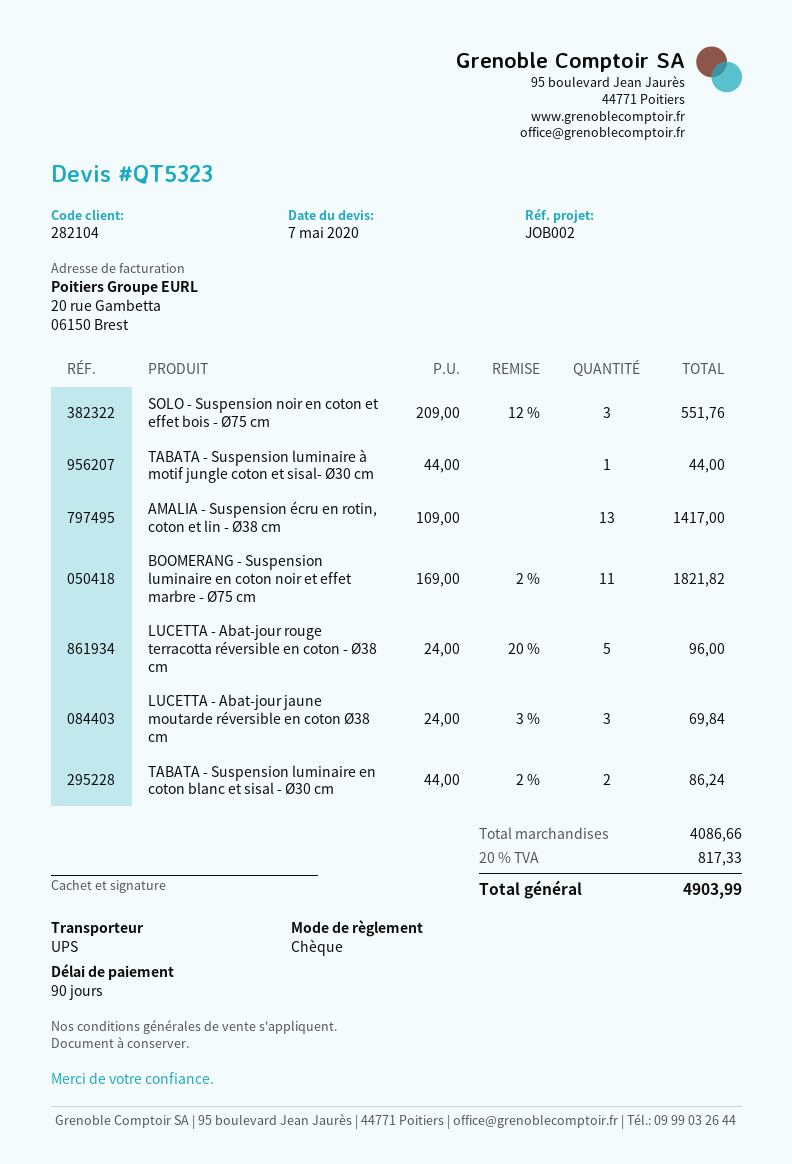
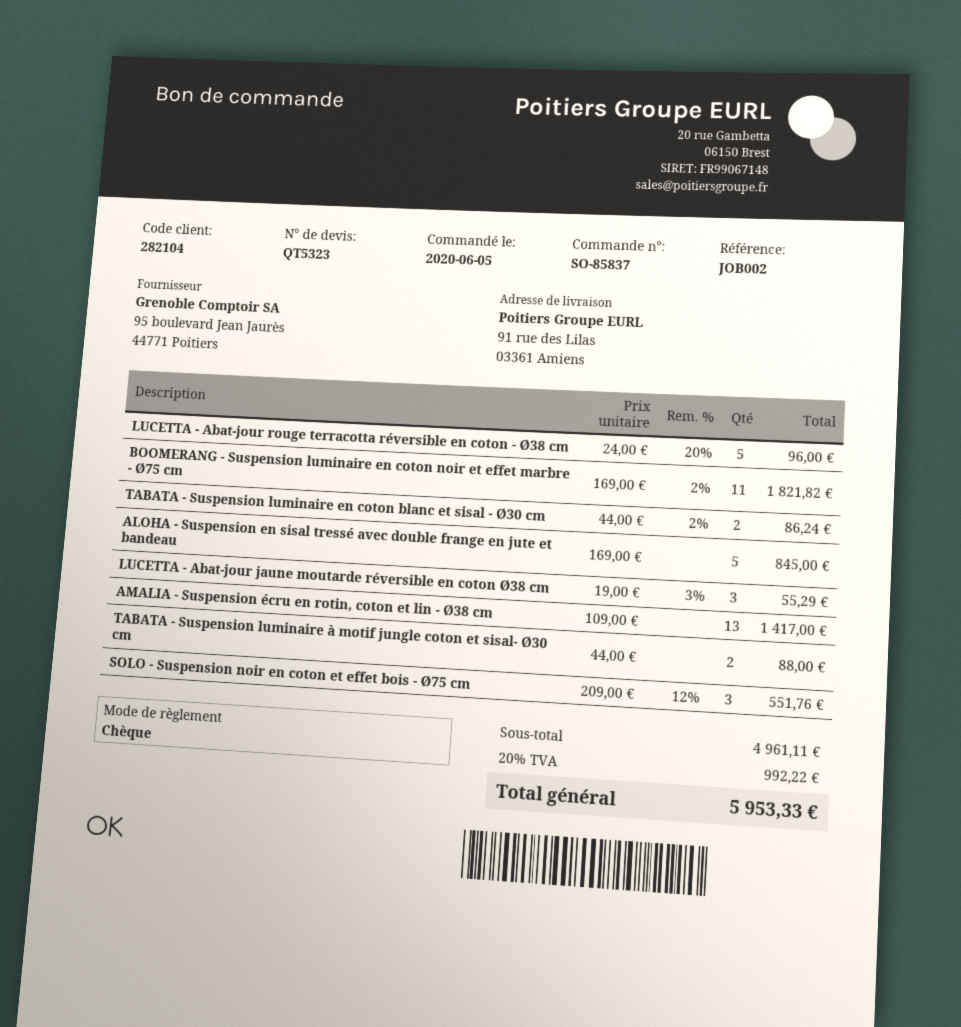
TABATA - Suspension luminaire à motif jungle coton et sisal- Ø30 cm: 1 x 44.00 = 44.00 -> 2 x 44.00 = 88.00
LUCETTA - Abat-jour jaune moutarde réversible en coton Ø38 cm: 3 x 24.00 - 3% = 69.84 -> 3 x 19.00 - 3% = 55.29
ALOHA - Suspension en sisal tressé avec double frange en jute et bandeau: none -> 5 x 169.00 = 845.00
subtotal: 4086.66 -> 4961.11
tax: 20% = 817.33 -> 20% = 992.22
total: 4903.99 -> 5953.33

